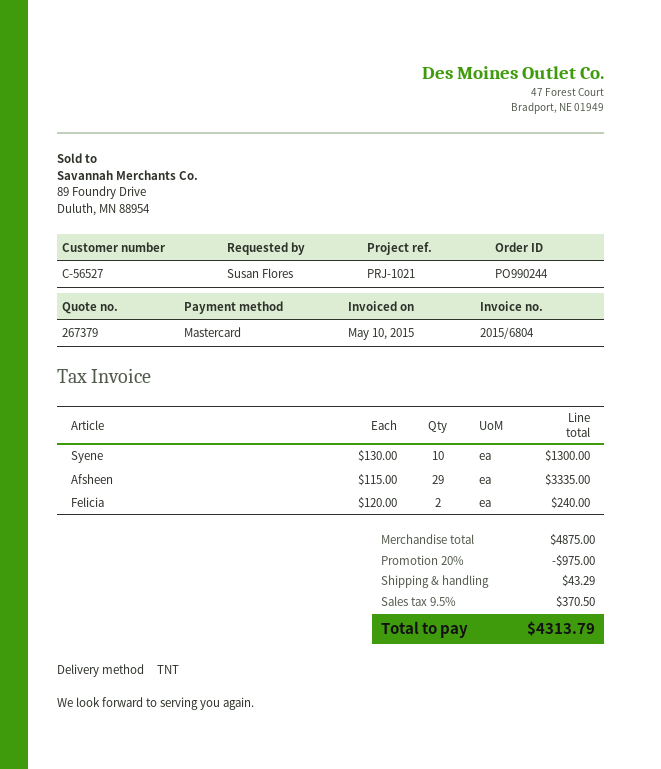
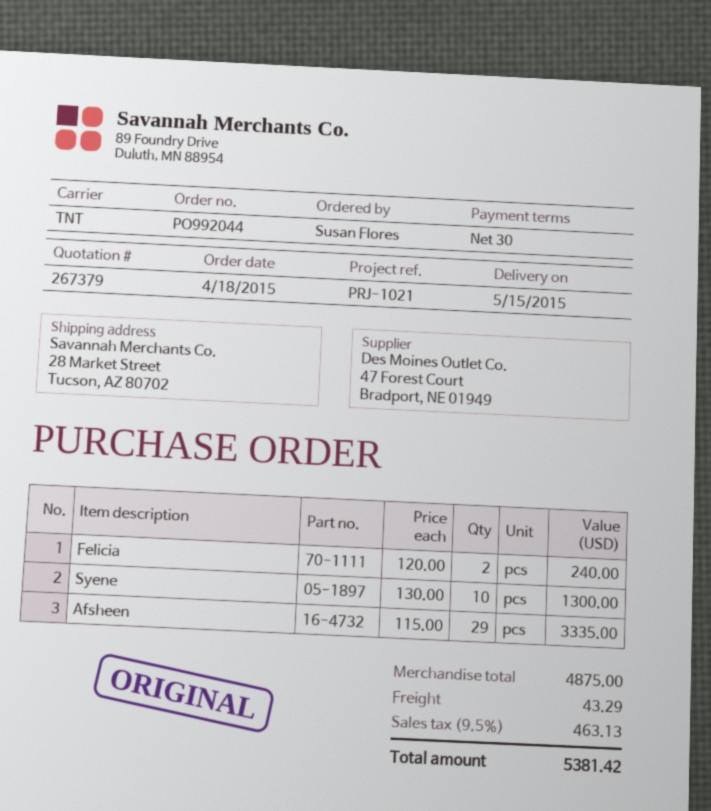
order number: PO990244 -> PO992044
discount: 20% = 975.00 -> none
tax: 9.5% = 370.50 -> 9.5% = 463.13
total: 4313.79 -> 5381.42

